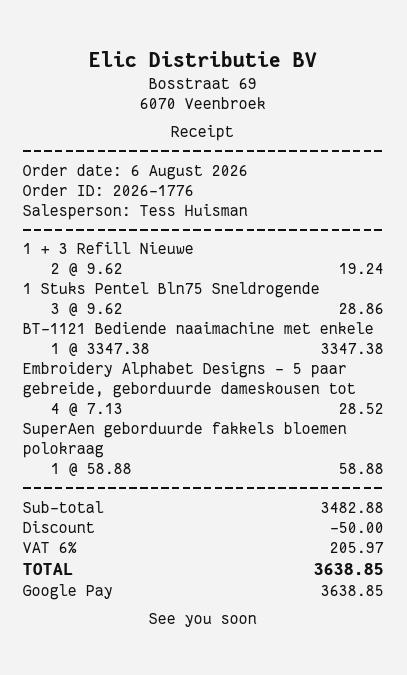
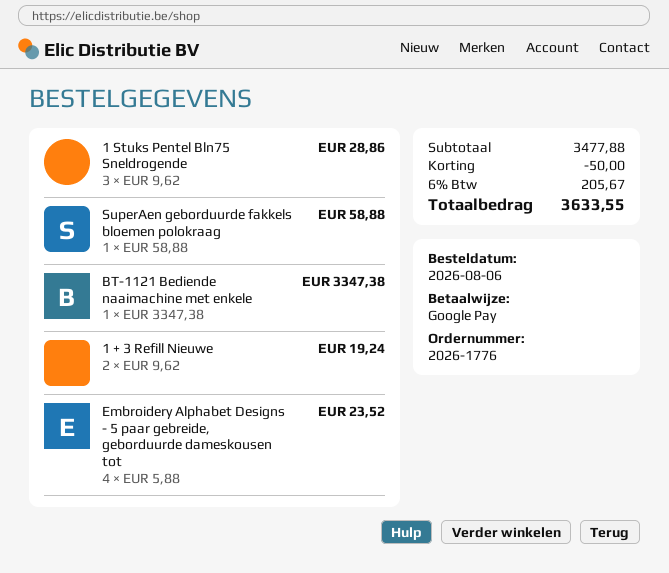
Embroidery Alphabet Designs - 5 paar gebreide, geborduurde dameskousen tot: 4 x 7.13 = 28.52 -> 4 x 5.88 = 23.52
subtotal: 3482.88 -> 3477.88
tax: 6% = 205.97 -> 6% = 205.67
total: 3638.85 -> 3633.55

